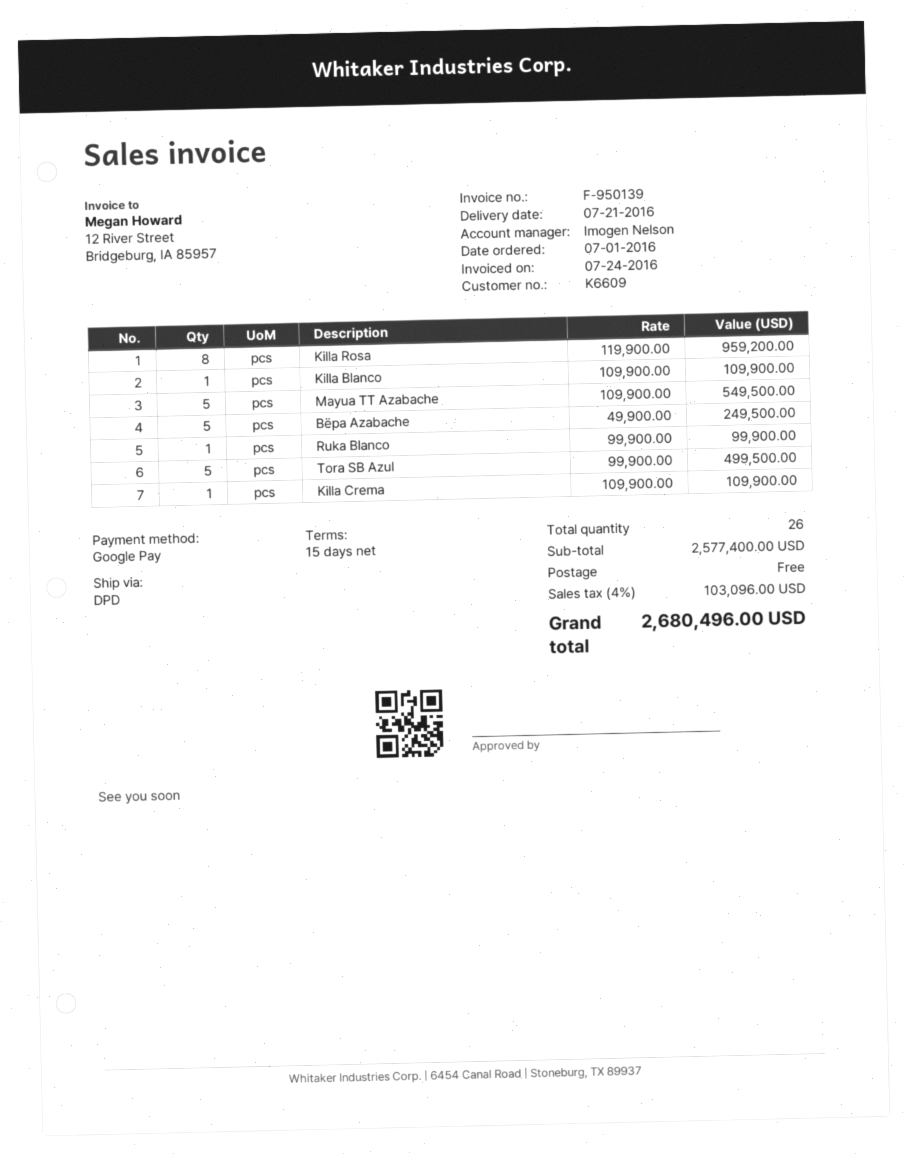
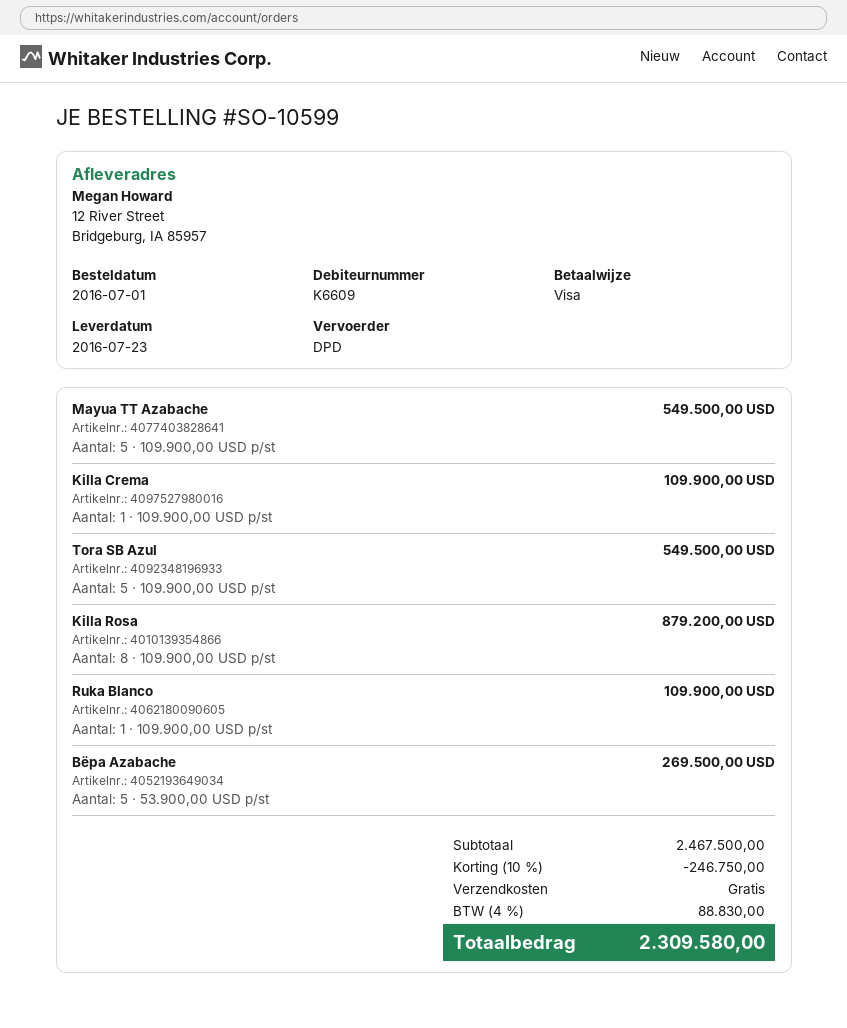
delivery date: 2016-07-21 -> 2016-07-23
payment method: Google Pay -> Visa
Killa Rosa: 8 x 119900.00 = 959200.00 -> 8 x 109900.00 = 879200.00
Killa Blanco: 1 x 109900.00 = 109900.00 -> none
Bëpa Azabache: 5 x 49900.00 = 249500.00 -> 5 x 53900.00 = 269500.00
Ruka Blanco: 1 x 99900.00 = 99900.00 -> 1 x 109900.00 = 109900.00
Tora SB Azul: 5 x 99900.00 = 499500.00 -> 5 x 109900.00 = 549500.00
subtotal: 2577400.00 -> 2467500.00
discount: none -> 10% = 246750.00
tax: 4% = 103096.00 -> 4% = 88830.00
total: 2680496.00 -> 2309580.00

